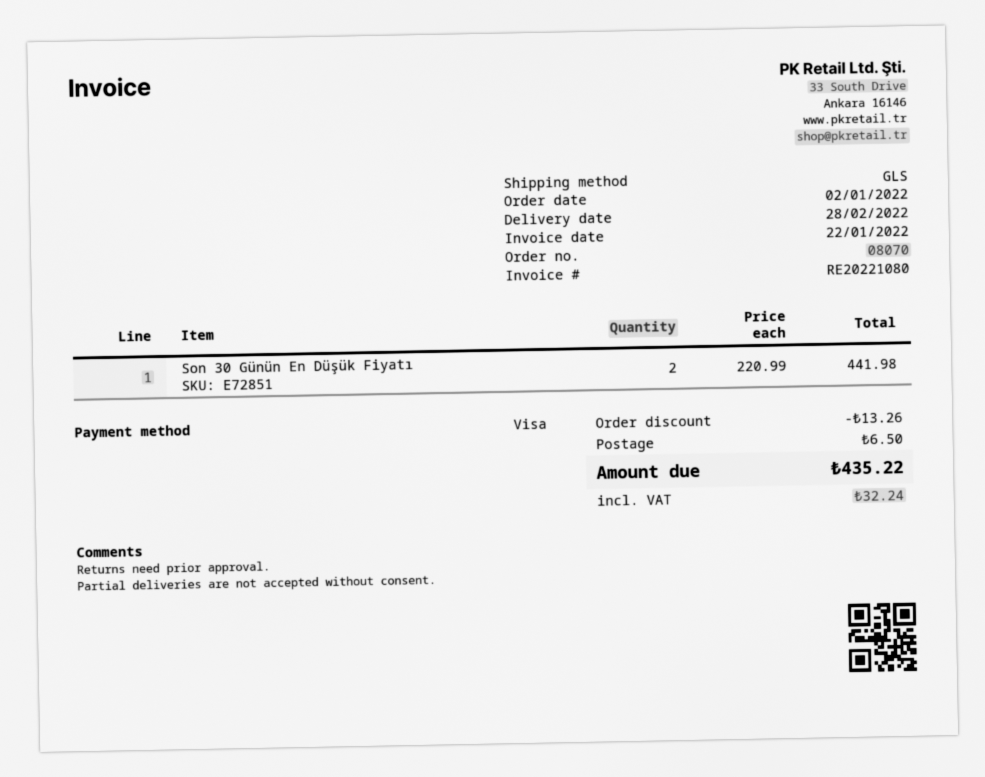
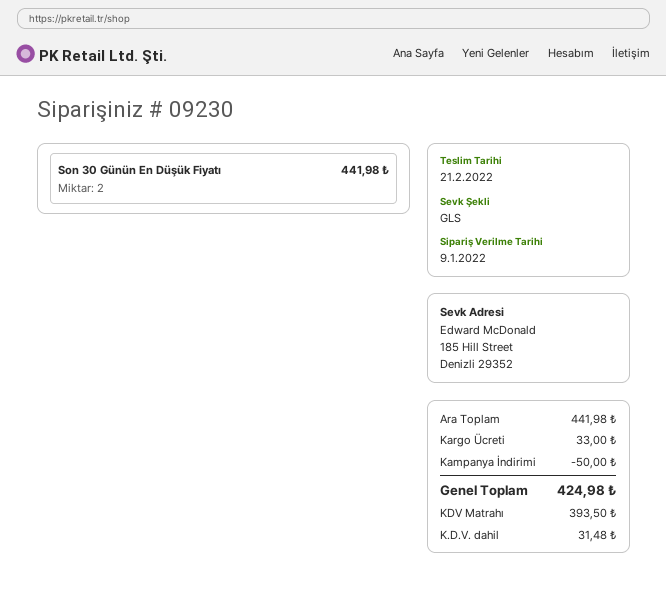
order number: 08070 -> 09230
order date: 2022-01-02 -> 2022-01-09
delivery date: 2022-02-28 -> 2022-02-21
discount: 13.26 -> 50.00
shipping: 6.50 -> 33.00
tax: 32.24 -> 31.48
total: 435.22 -> 424.98

